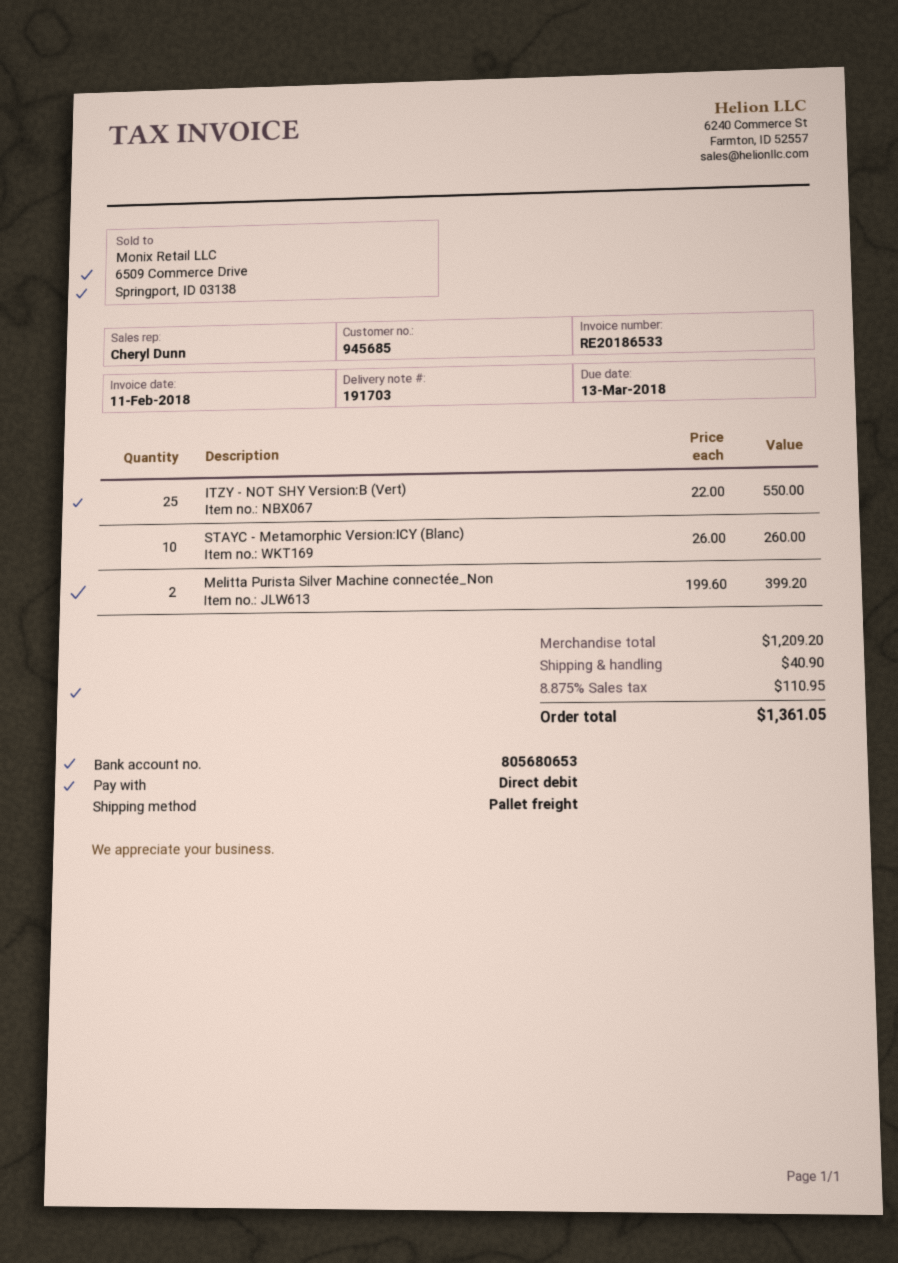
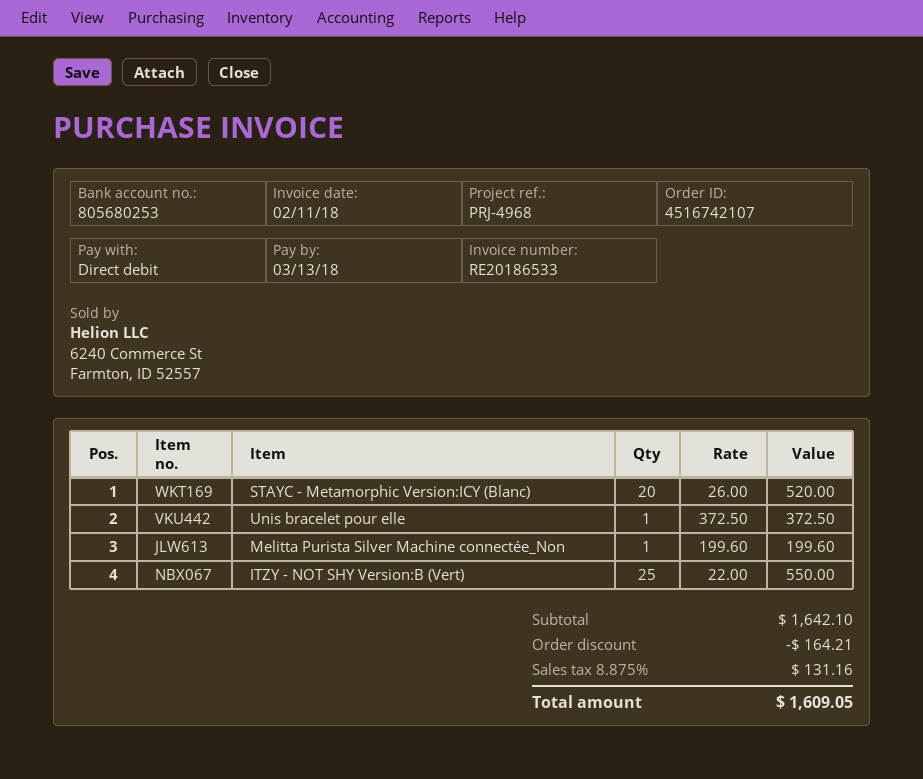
bank account: 805680653 -> 805680253
STAYC - Metamorphic Version:ICY (Blanc): 10 x 26.00 = 260.00 -> 20 x 26.00 = 520.00
Melitta Purista Silver Machine connectée_Non: 2 x 199.60 = 399.20 -> 1 x 199.60 = 199.60
Unis bracelet pour elle: none -> 1 x 372.50 = 372.50
subtotal: 1209.20 -> 1642.10
discount: none -> 164.21
shipping: 40.90 -> none
tax: 8.875% = 110.95 -> 8.875% = 131.16
total: 1361.05 -> 1609.05

